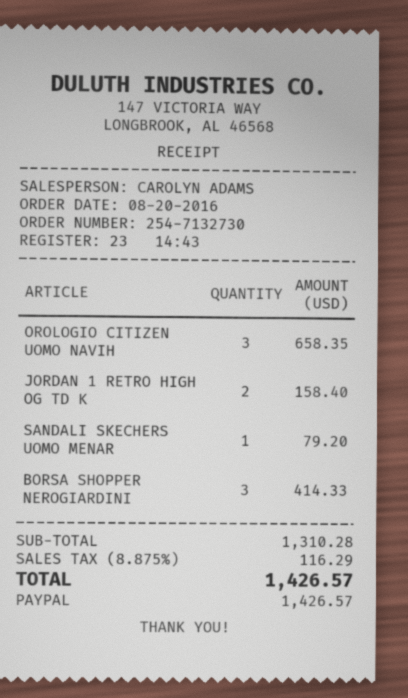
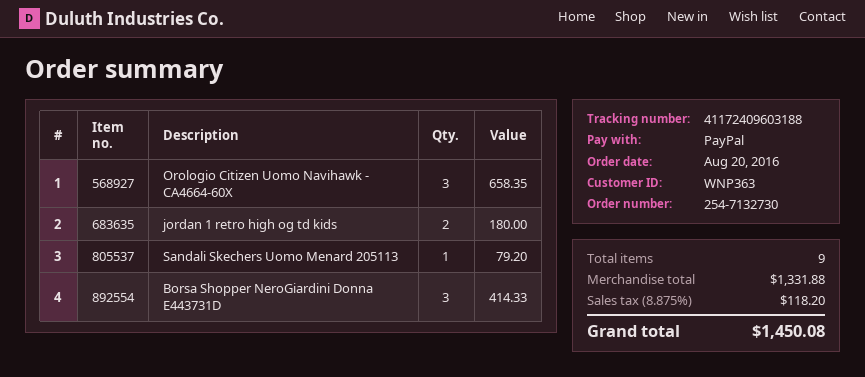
JORDAN 1 RETRO HIGH OG TD K: 2 for 158.40 -> 2 for 180.00
subtotal: 1310.28 -> 1331.88
tax: 8.875% = 116.29 -> 8.875% = 118.20
total: 1426.57 -> 1450.08

